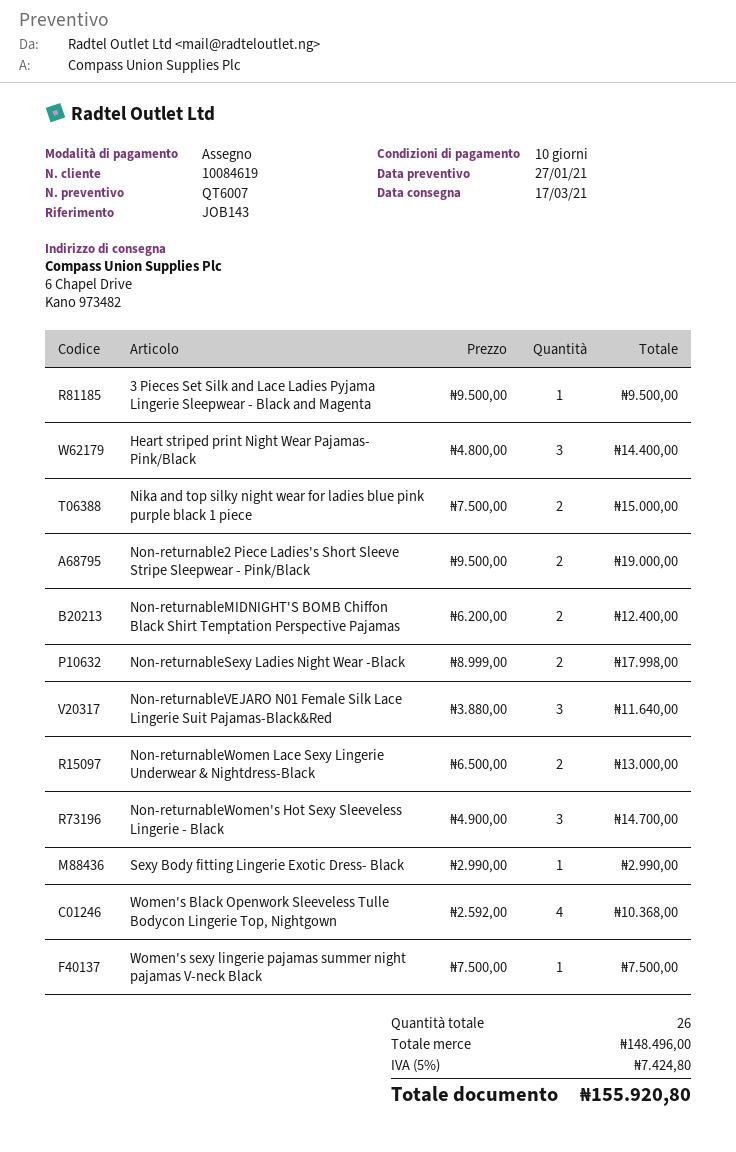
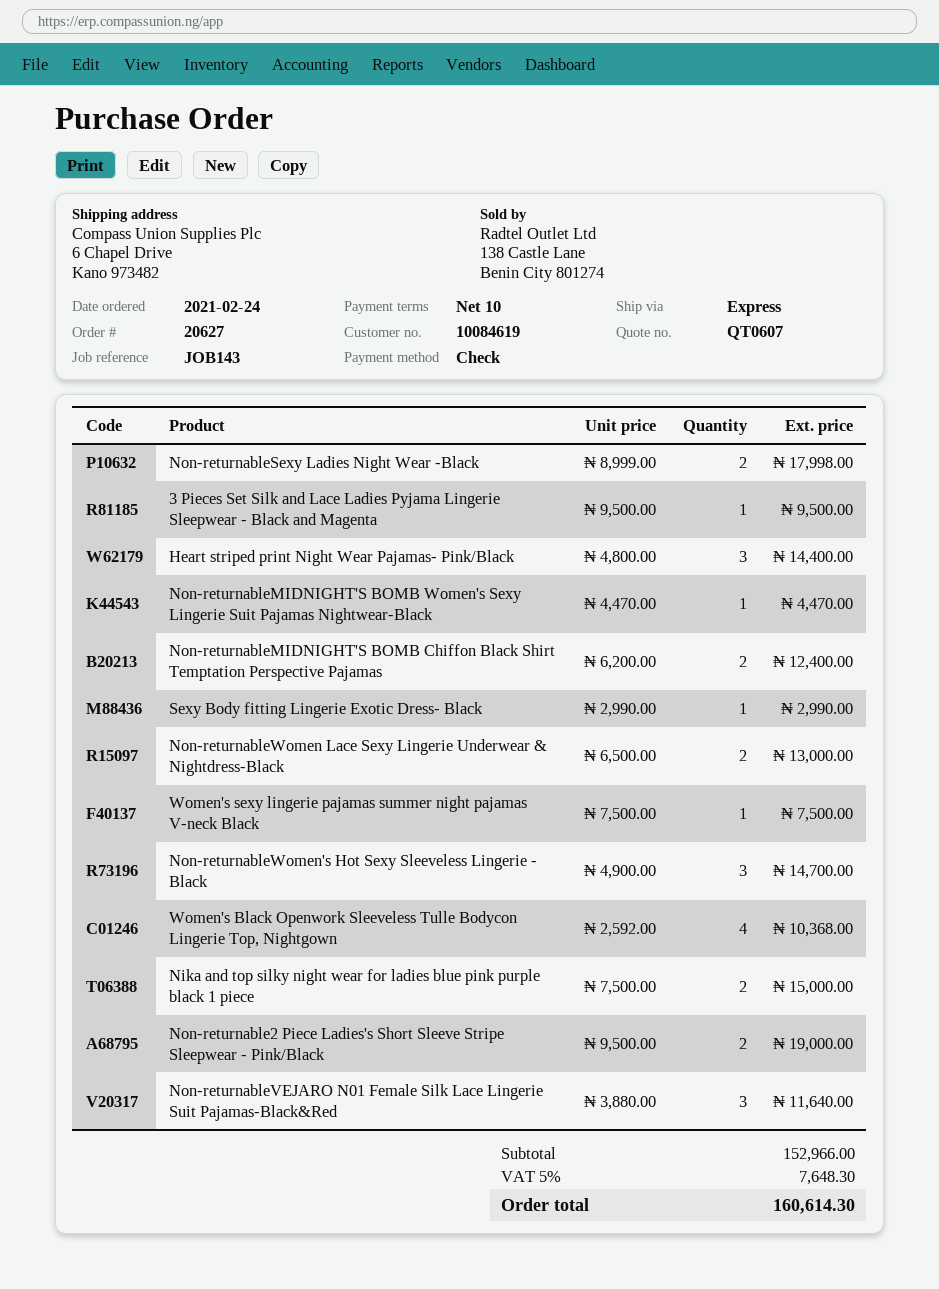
quote number: QT6007 -> QT0607
Non-returnableMIDNIGHT'S BOMB Women's Sexy Lingerie Suit Pajamas Nightwear-Black: none -> 1 x 4470.00 = 4470.00
subtotal: 148496.00 -> 152966.00
tax: 5% = 7424.80 -> 5% = 7648.30
total: 155920.80 -> 160614.30

